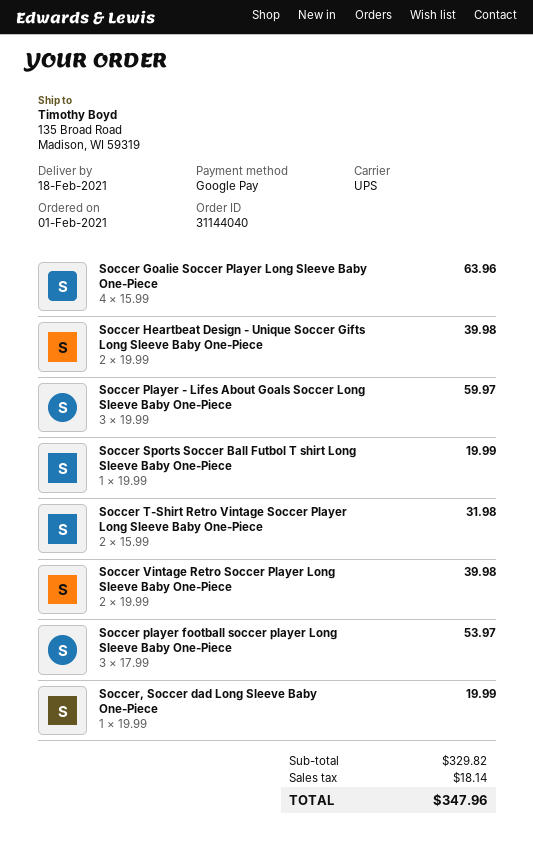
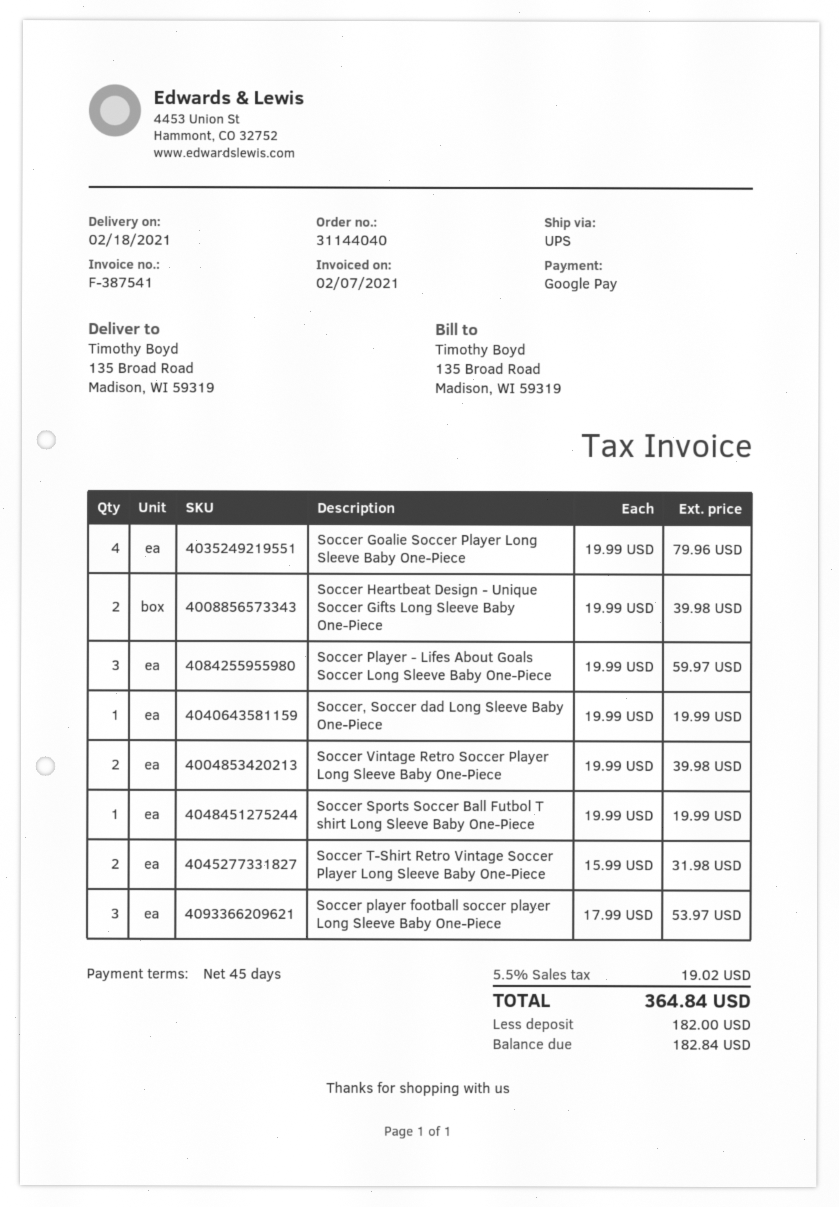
Soccer Goalie Soccer Player Long Sleeve Baby One-Piece: 4 x 15.99 = 63.96 -> 4 x 19.99 = 79.96
tax: 18.14 -> 19.02
total: 347.96 -> 364.84

